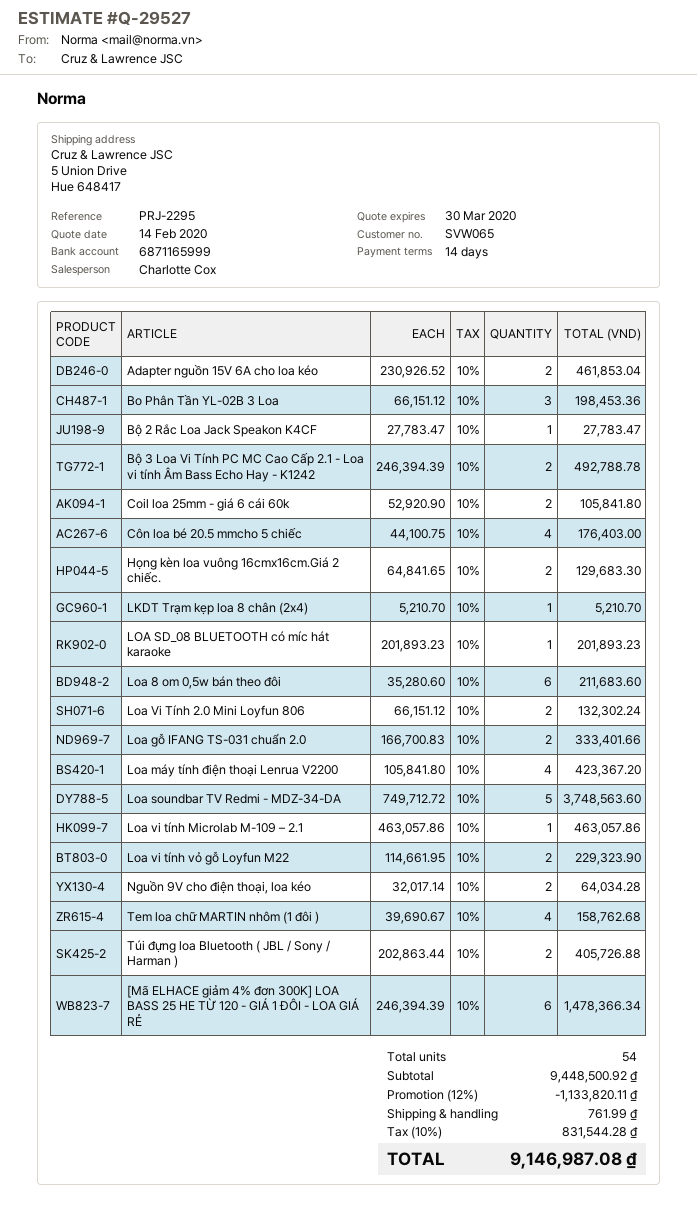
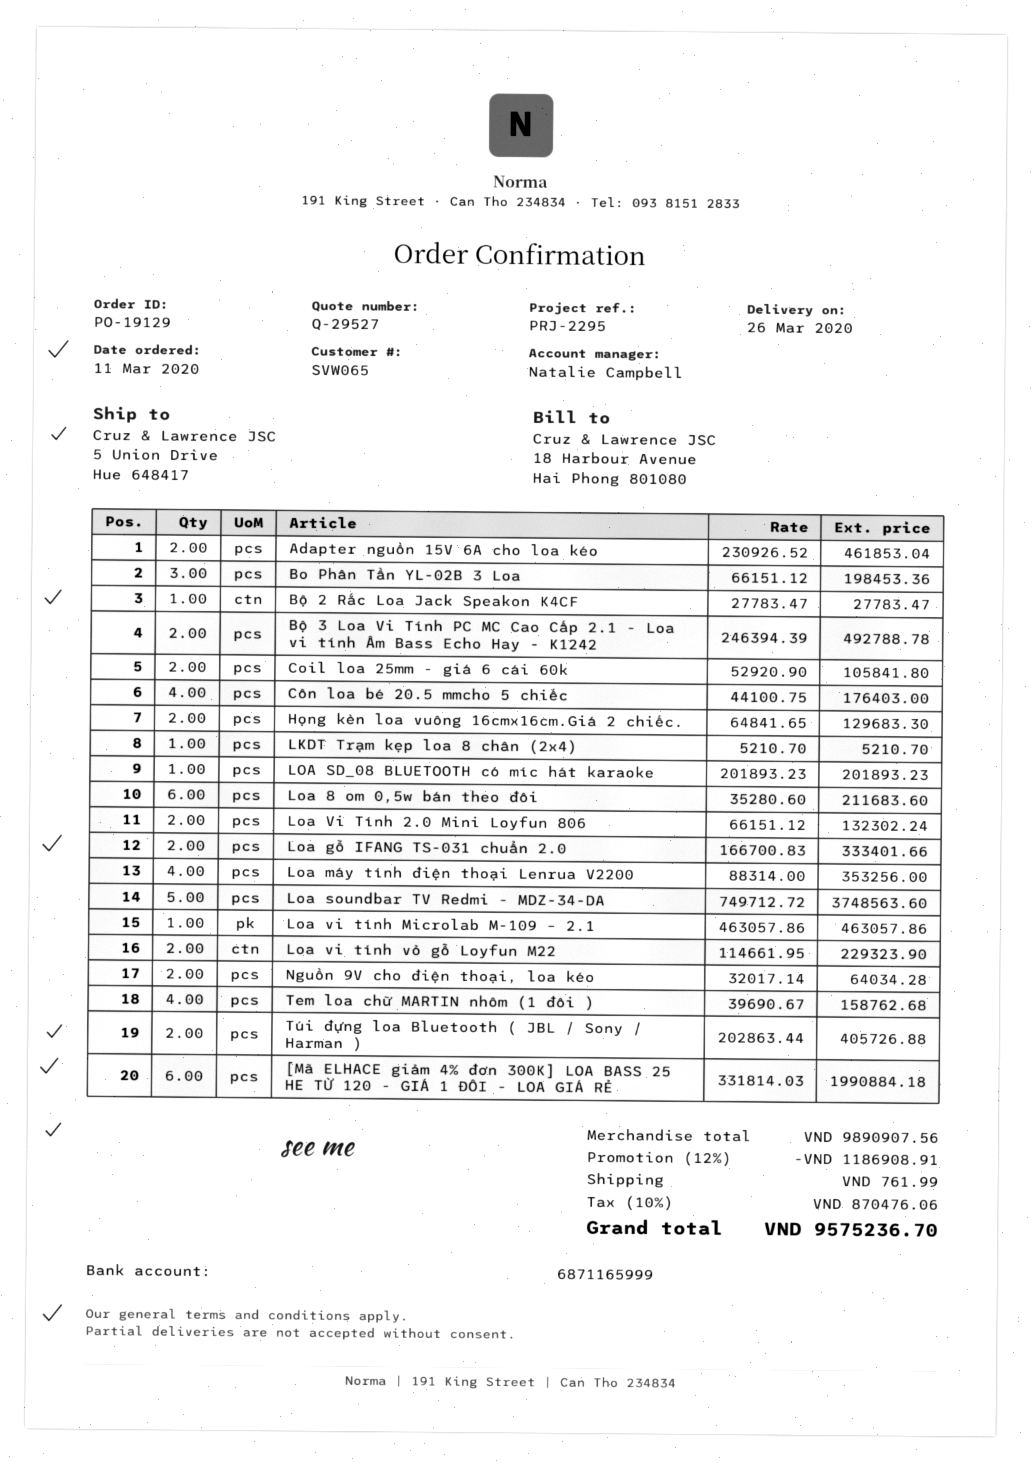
sales rep: Charlotte Cox -> Natalie Campbell
Loa máy tính điện thoại Lenrua V2200: 4 x 105841.80 = 423367.20 -> 4 x 88314.00 = 353256.00
[Mã ELHACE giảm 4% đơn 300K] LOA BASS 25 HE TỪ 120 - GIÁ 1 ĐÔI - LOA GIÁ RẺ: 6 x 246394.39 = 1478366.34 -> 6 x 331814.03 = 1990884.18
subtotal: 9448500.92 -> 9890907.56
discount: 12% = 1133820.11 -> 12% = 1186908.91
tax: 10% = 831544.28 -> 10% = 870476.06
total: 9146987.08 -> 9575236.70

